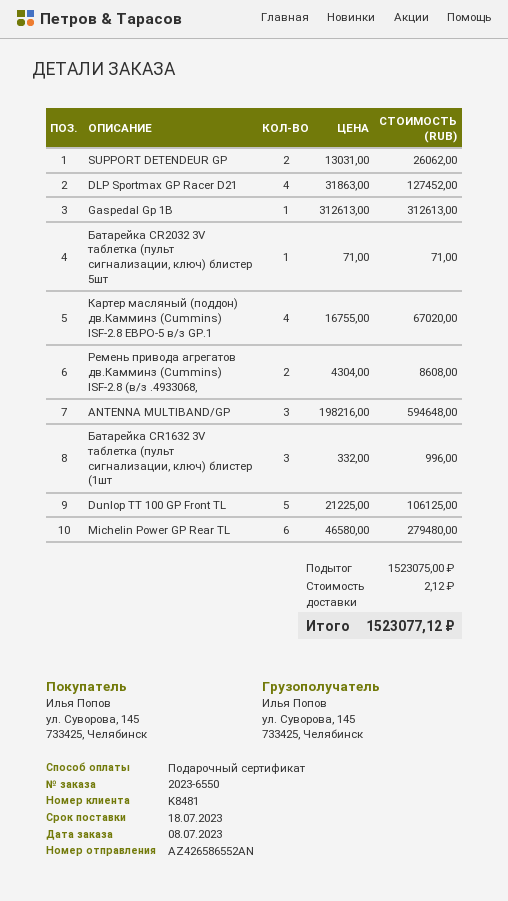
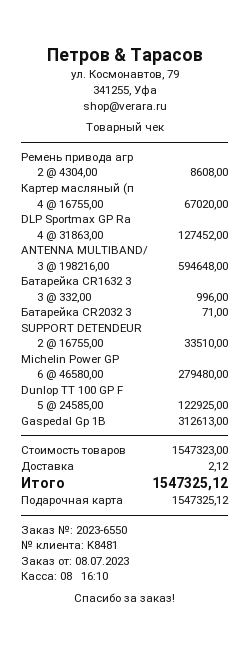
SUPPORT DETENDEUR GP: 2 x 13031.00 = 26062.00 -> 2 x 16755.00 = 33510.00
Dunlop TT 100 GP Front TL: 5 x 21225.00 = 106125.00 -> 5 x 24585.00 = 122925.00
subtotal: 1523075.00 -> 1547323.00
total: 1523077.12 -> 1547325.12

